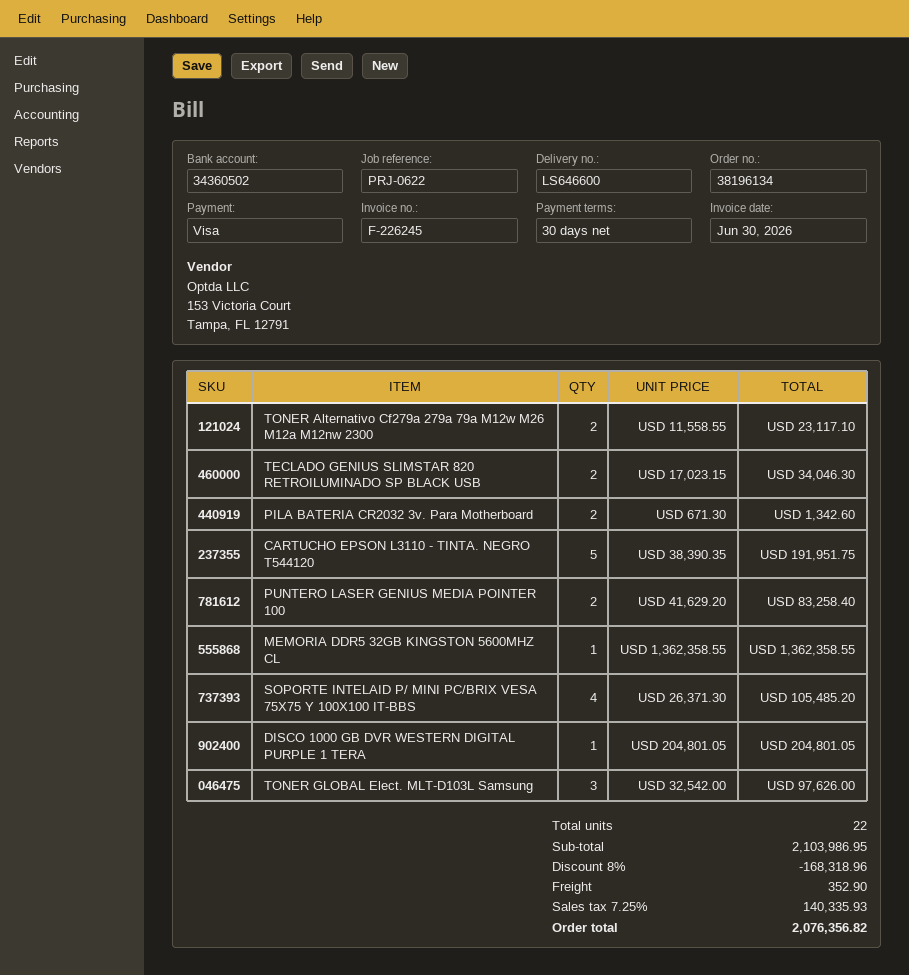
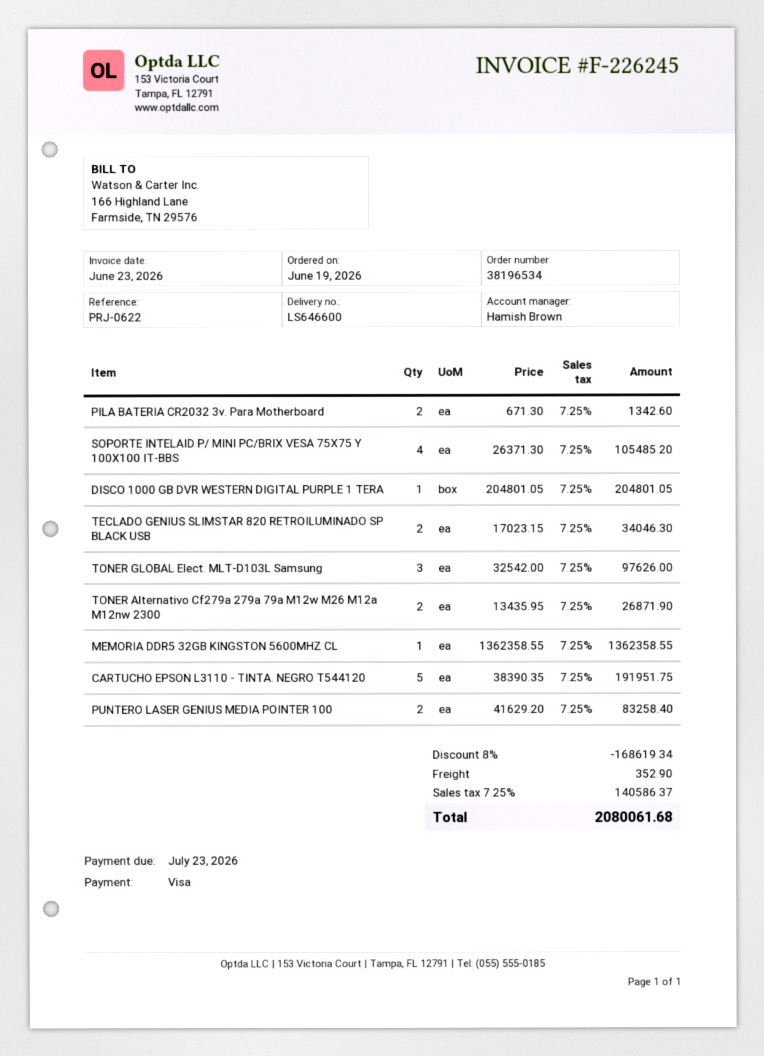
order number: 38196134 -> 38196534
invoice date: 2026-06-30 -> 2026-06-23
TONER Alternativo Cf279a 279a 79a M12w M26 M12a M12nw 2300: 2 x 11558.55 = 23117.10 -> 2 x 13435.95 = 26871.90
discount: 8% = 168318.96 -> 8% = 168619.34
tax: 7.25% = 140335.93 -> 7.25% = 140586.37
total: 2076356.82 -> 2080061.68

